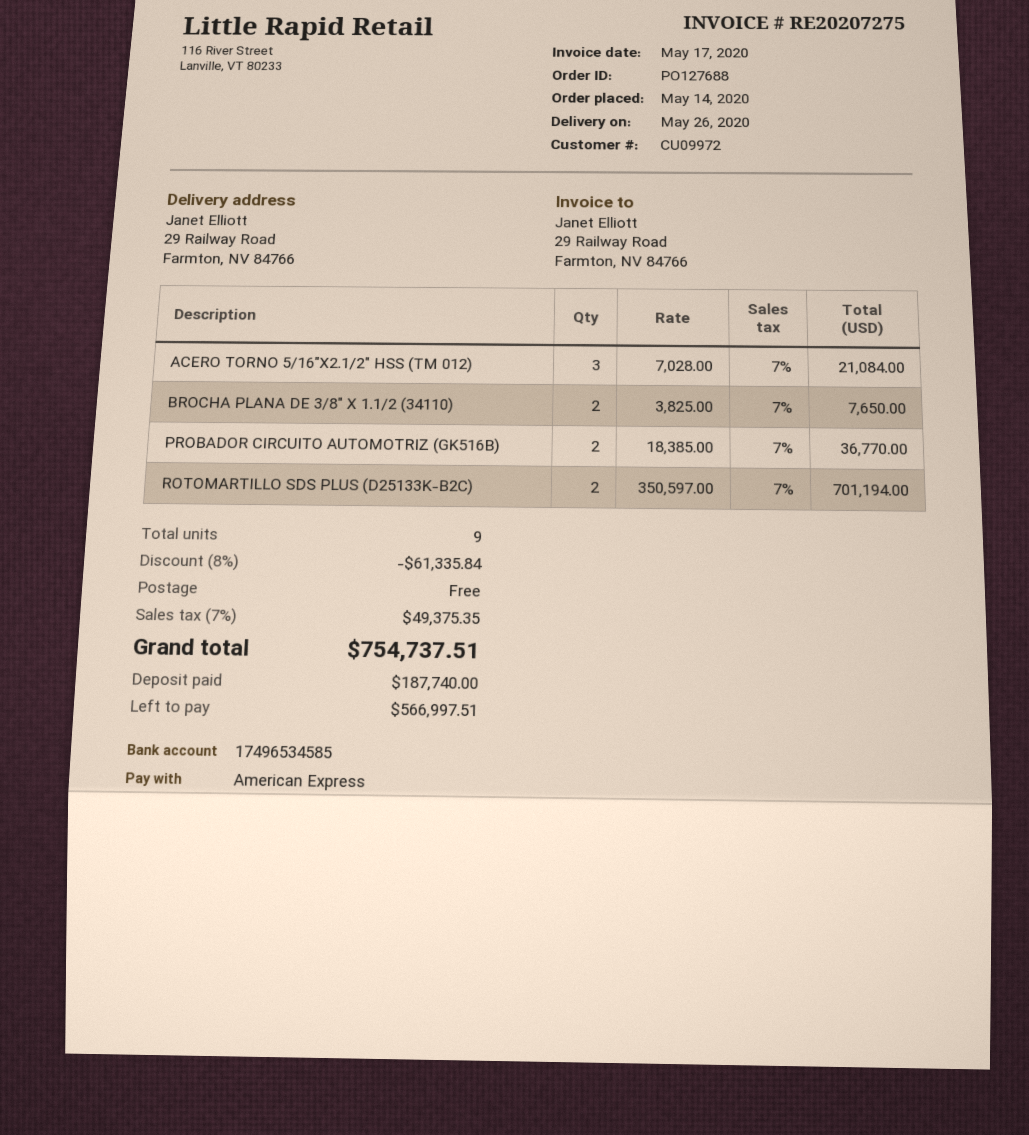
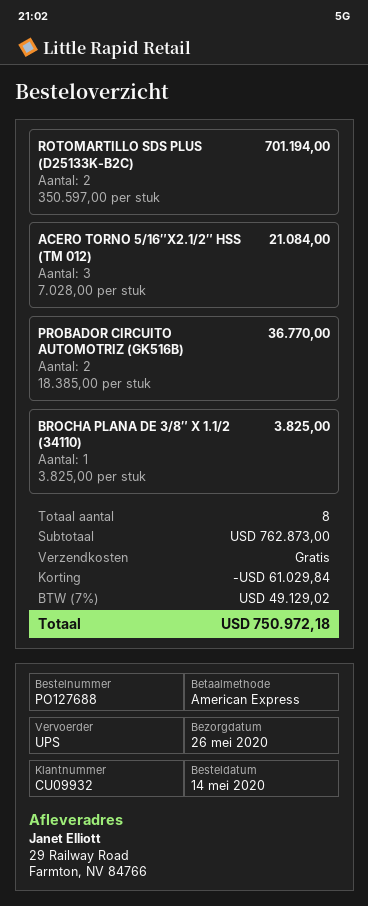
customer number: CU09972 -> CU09932
BROCHA PLANA DE 3/8″ X 1.1/2 (34110): 2 x 3825.00 = 7650.00 -> 1 x 3825.00 = 3825.00
total quantity: 9 -> 8
discount: 61335.84 -> 61029.84
tax: 7% = 49375.35 -> 7% = 49129.02
total: 754737.51 -> 750972.18

